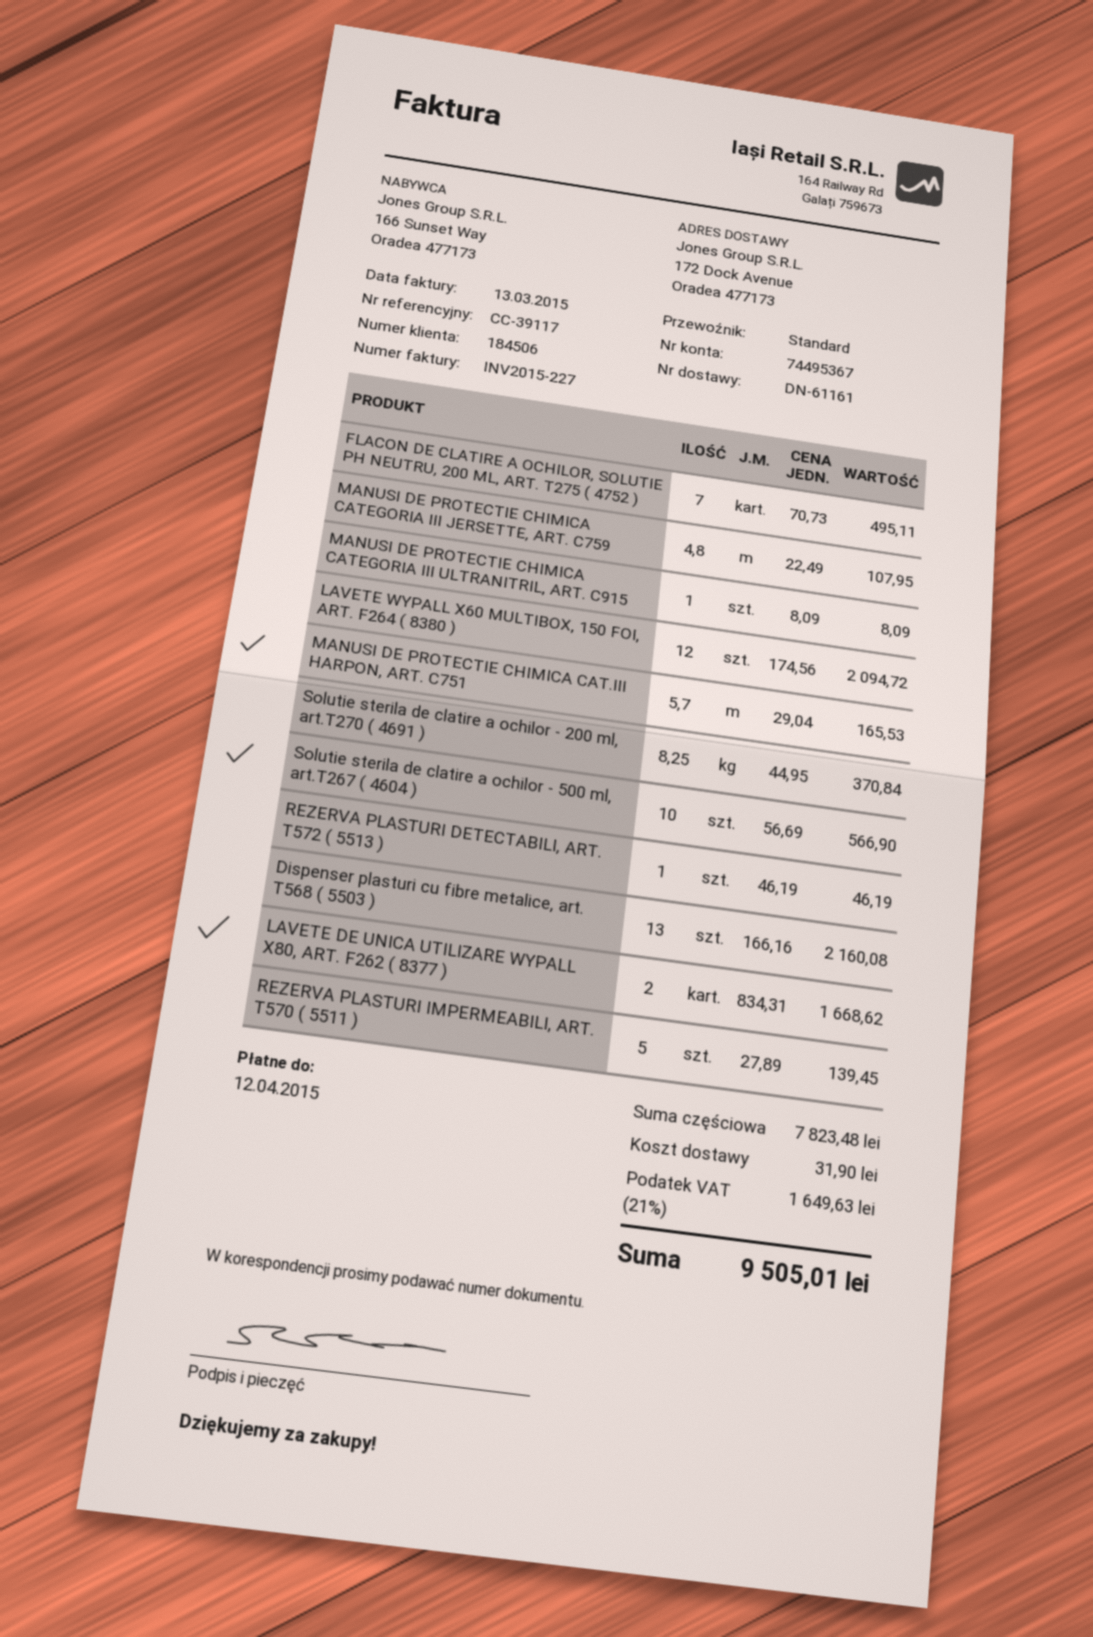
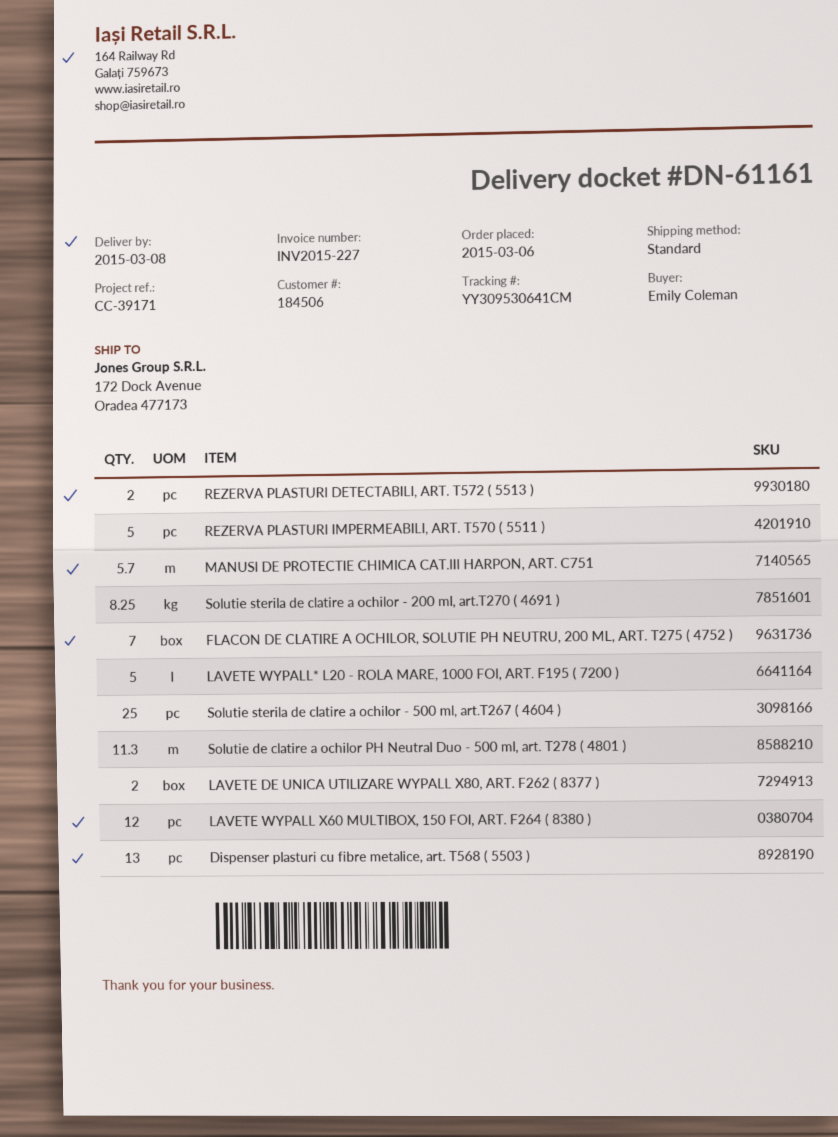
reference: CC-39117 -> CC-39171
MANUSI DE PROTECTIE CHIMICA CATEGORIA III JERSETTE, ART. C759: 4.8 -> none
MANUSI DE PROTECTIE CHIMICA CATEGORIA III ULTRANITRIL, ART. C915: 1 -> none
Solutie sterila de clatire a ochilor - 500 ml, art.T267 ( 4604 ): 10 -> 25
REZERVA PLASTURI DETECTABILI, ART. T572 ( 5513 ): 1 -> 2
LAVETE WYPALL* L20 - ROLA MARE, 1000 FOI, ART. F195 ( 7200 ): none -> 5
Solutie de clatire a ochilor PH Neutral Duo - 500 ml, art. T278 ( 4801 ): none -> 11.3

